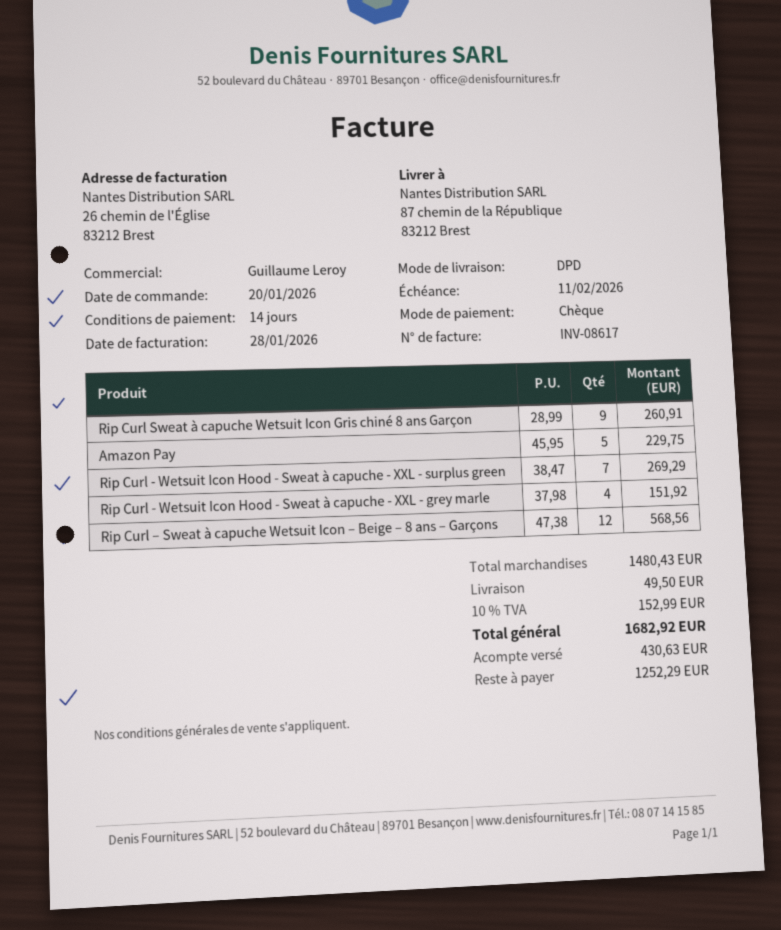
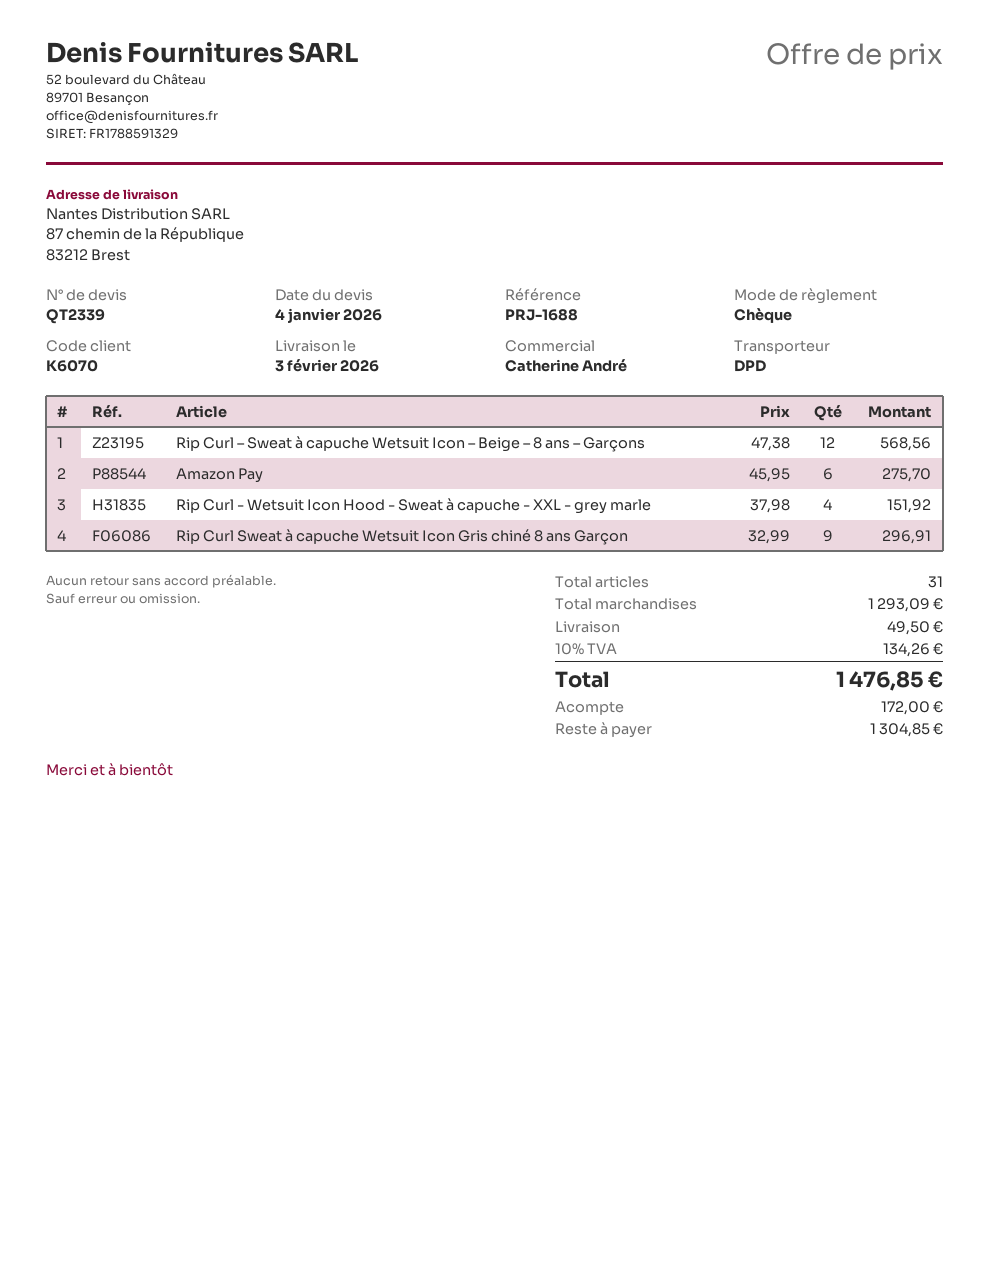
sales rep: Guillaume Leroy -> Catherine André
Rip Curl Sweat à capuche Wetsuit Icon Gris chiné 8 ans Garçon: 9 x 28.99 = 260.91 -> 9 x 32.99 = 296.91
Amazon Pay: 5 x 45.95 = 229.75 -> 6 x 45.95 = 275.70
Rip Curl - Wetsuit Icon Hood - Sweat à capuche - XXL - surplus green: 7 x 38.47 = 269.29 -> none
subtotal: 1480.43 -> 1293.09
tax: 10% = 152.99 -> 10% = 134.26
total: 1682.92 -> 1476.85
deposit: 430.63 -> 172.00
balance: 1252.29 -> 1304.85

